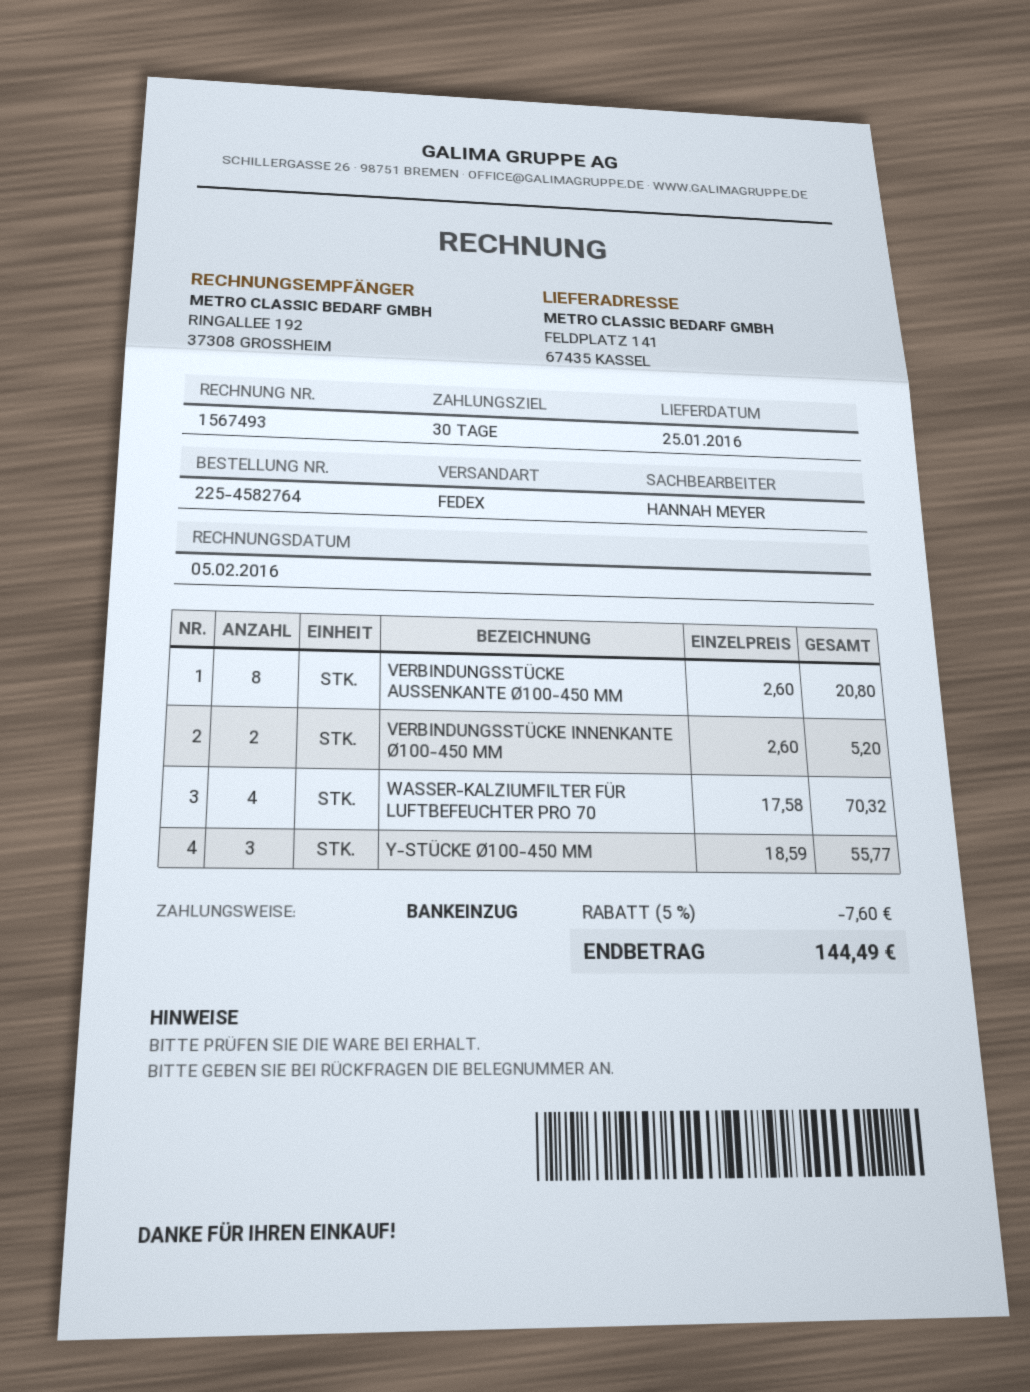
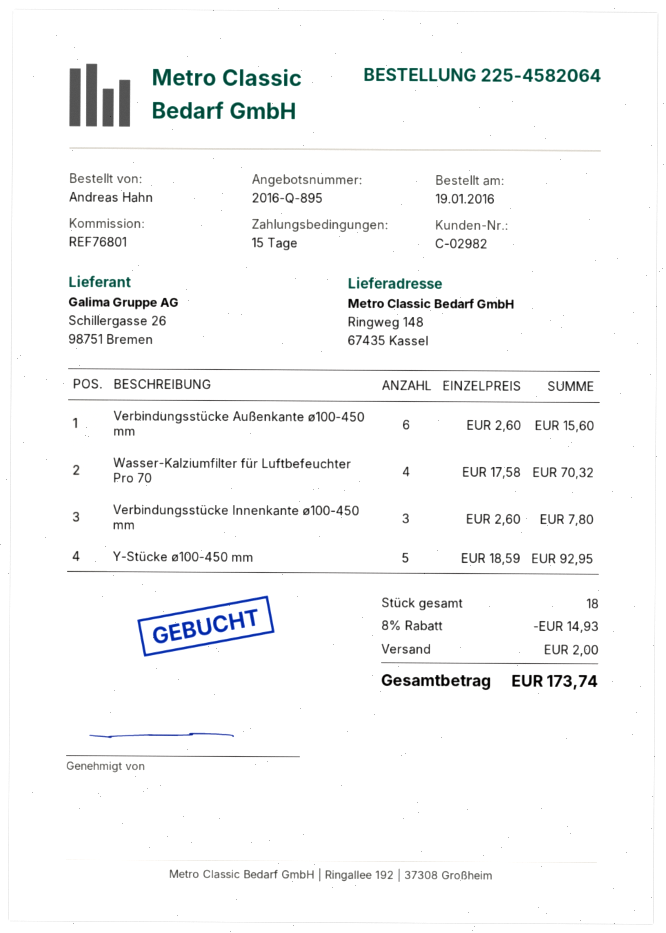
order number: 225-4582764 -> 225-4582064
payment terms: 30 days -> 15 days
ship to: FELDPLATZ 141, 67435 KASSEL -> Ringweg 148, 67435 Kassel
VERBINDUNGSSTÜCKE AUSSENKANTE Ø100-450 MM: 8 x 2.60 = 20.80 -> 6 x 2.60 = 15.60
VERBINDUNGSSTÜCKE INNENKANTE Ø100-450 MM: 2 x 2.60 = 5.20 -> 3 x 2.60 = 7.80
Y-STÜCKE Ø100-450 MM: 3 x 18.59 = 55.77 -> 5 x 18.59 = 92.95
discount: 5% = 7.60 -> 8% = 14.93
shipping: none -> 2.00
total: 144.49 -> 173.74

